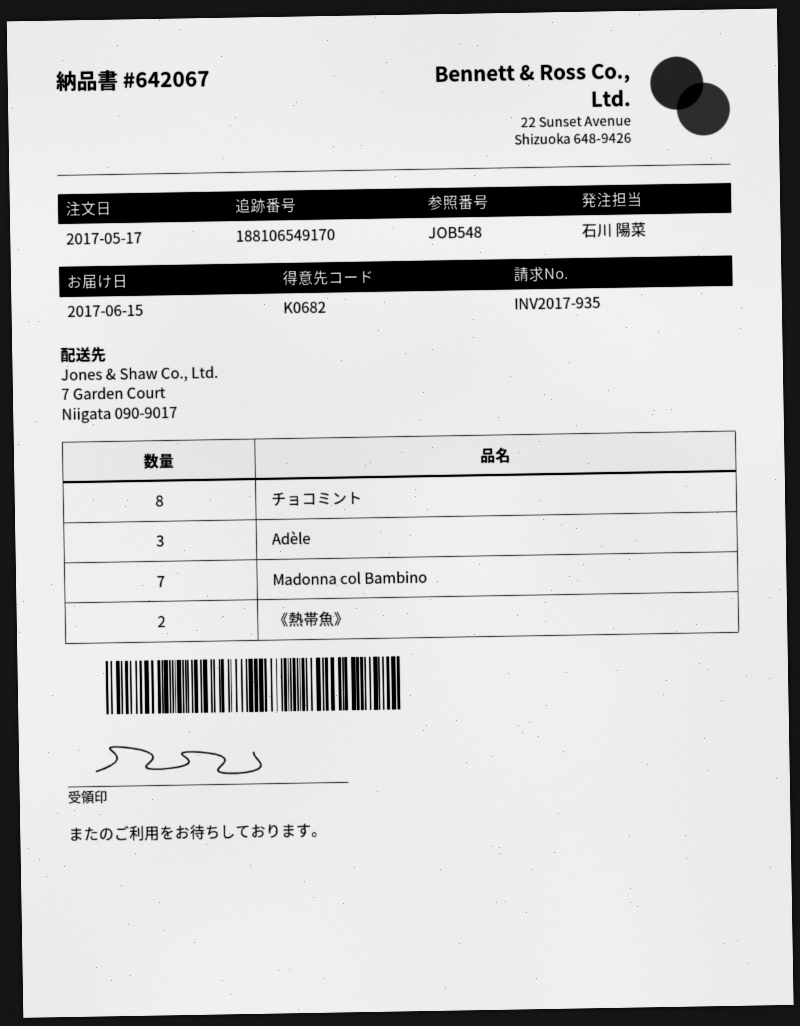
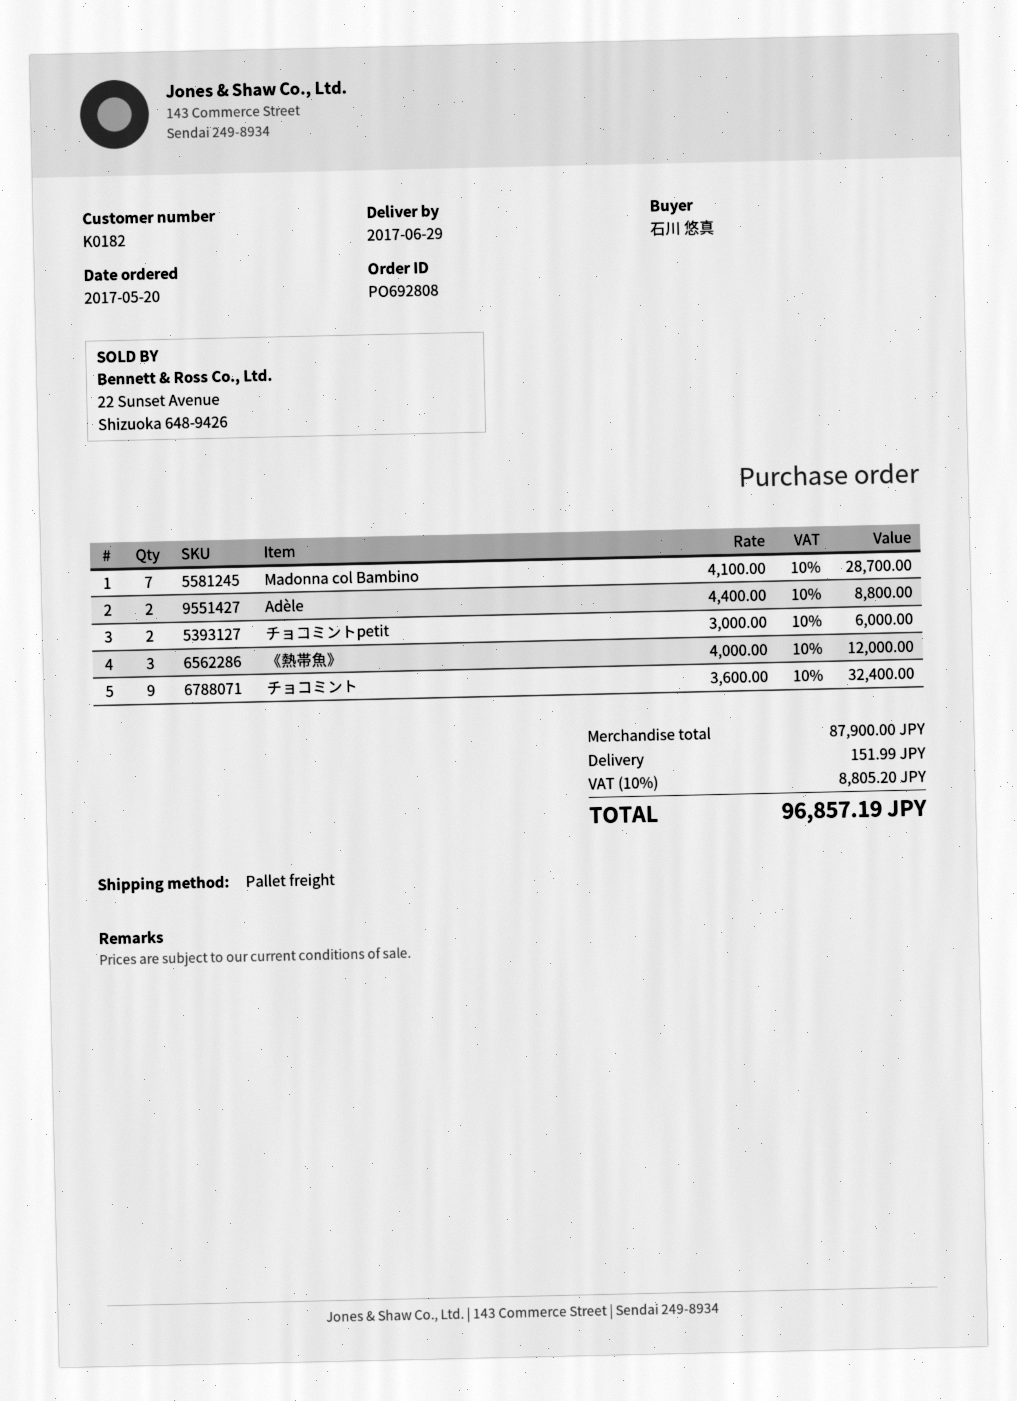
order date: 2017-05-17 -> 2017-05-20
delivery date: 2017-06-15 -> 2017-06-29
customer number: K0682 -> K0182
ordered by: 石川 陽菜 -> 石川 悠真
チョコミント: 8 -> 9
Adèle: 3 -> 2
《熱帯魚》: 2 -> 3
チョコミントpetit: none -> 2

